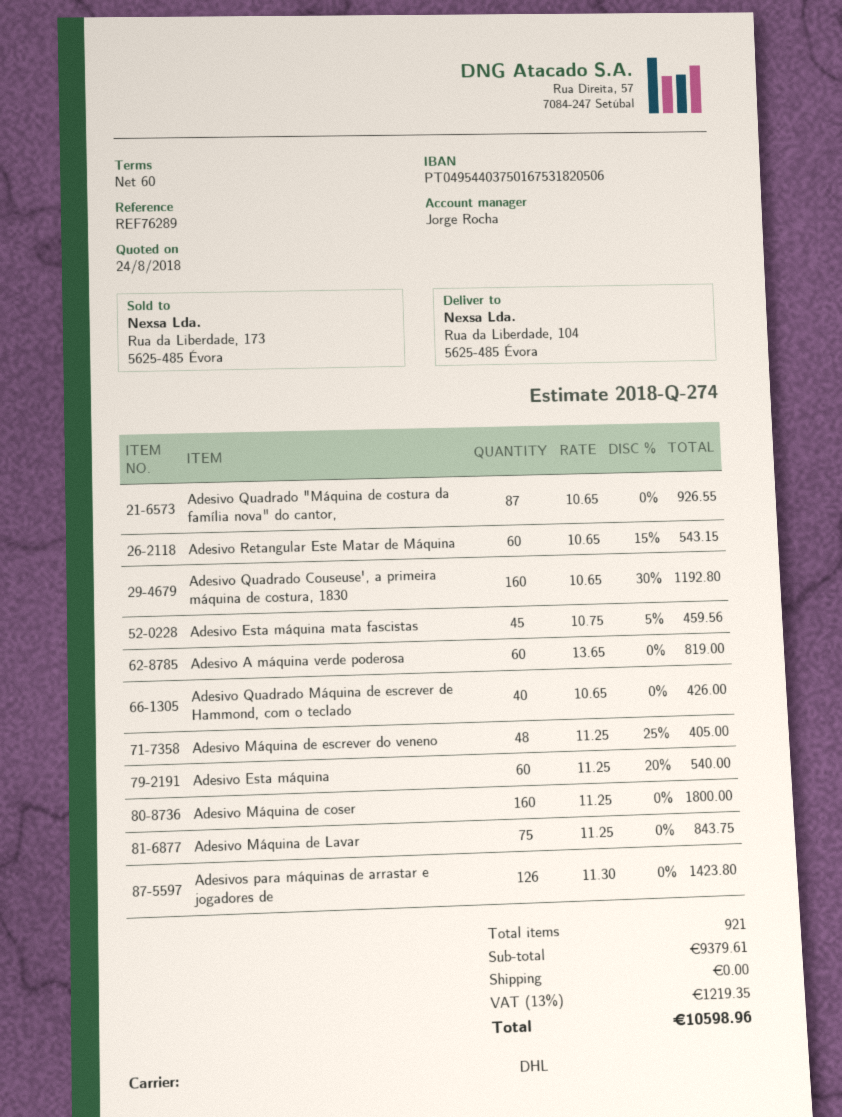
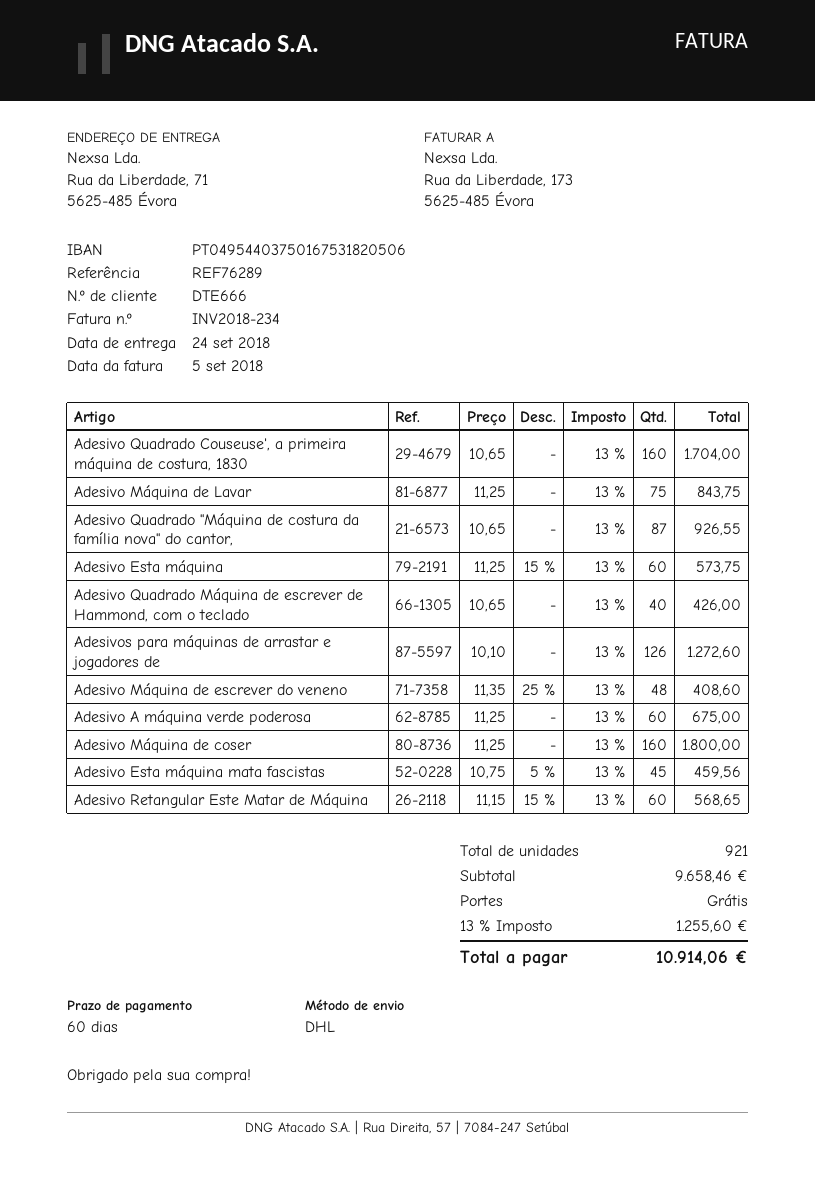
ship to: Rua da Liberdade, 104, 5625-485 Évora -> Rua da Liberdade, 71, 5625-485 Évora
Adesivo Retangular Este Matar de Máquina: 60 x 10.65 - 15% = 543.15 -> 60 x 11.15 - 15% = 568.65
Adesivo Quadrado Couseuse', a primeira máquina de costura, 1830: 160 x 10.65 - 30% = 1192.80 -> 160 x 10.65 = 1704.00
Adesivo A máquina verde poderosa: 60 x 13.65 = 819.00 -> 60 x 11.25 = 675.00
Adesivo Máquina de escrever do veneno: 48 x 11.25 - 25% = 405.00 -> 48 x 11.35 - 25% = 408.60
Adesivo Esta máquina: 60 x 11.25 - 20% = 540.00 -> 60 x 11.25 - 15% = 573.75
Adesivos para máquinas de arrastar e jogadores de: 126 x 11.30 = 1423.80 -> 126 x 10.10 = 1272.60
subtotal: 9379.61 -> 9658.46
tax: 13% = 1219.35 -> 13% = 1255.60
total: 10598.96 -> 10914.06

